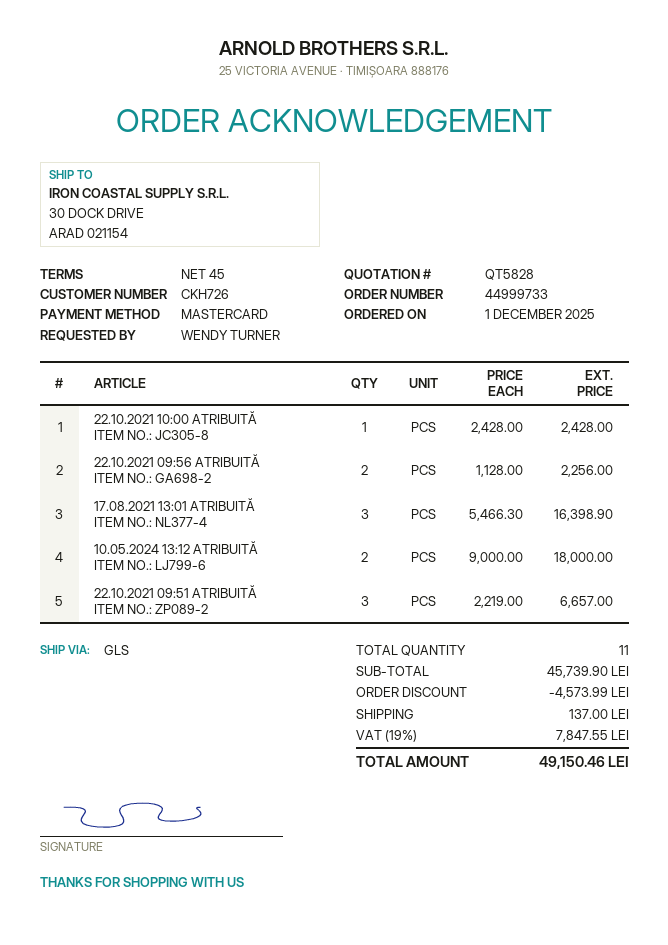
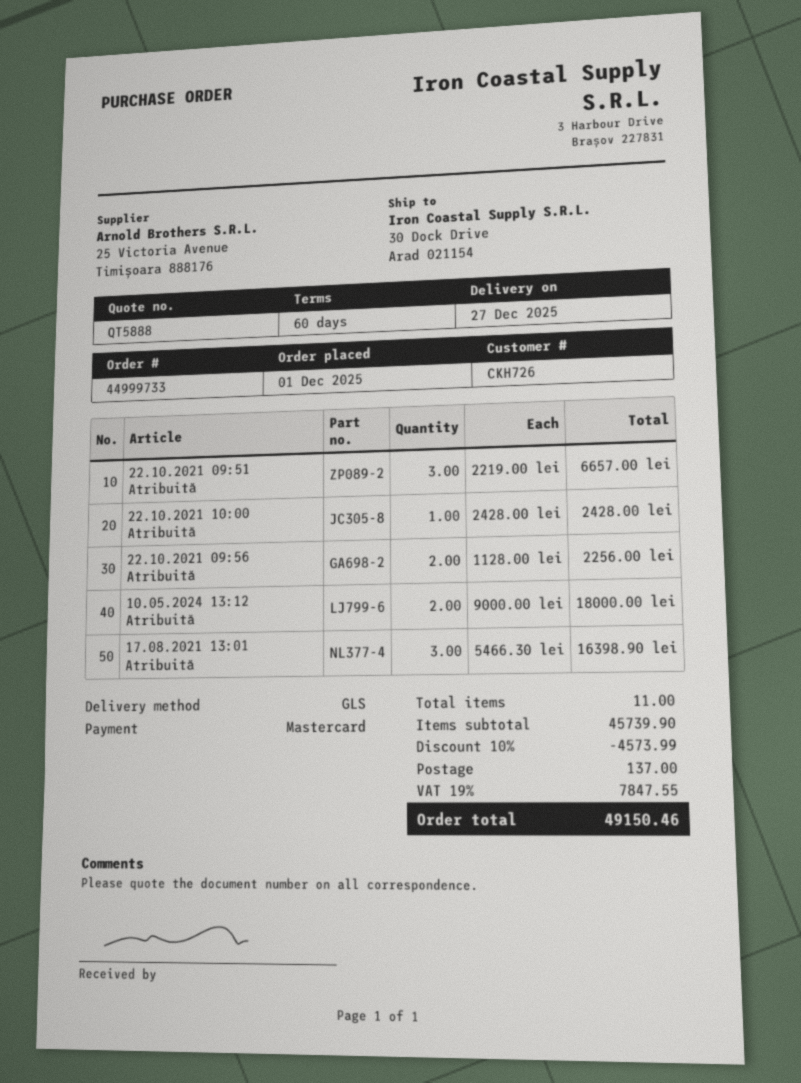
quote number: QT5828 -> QT5888
payment terms: 45 days -> 60 days

